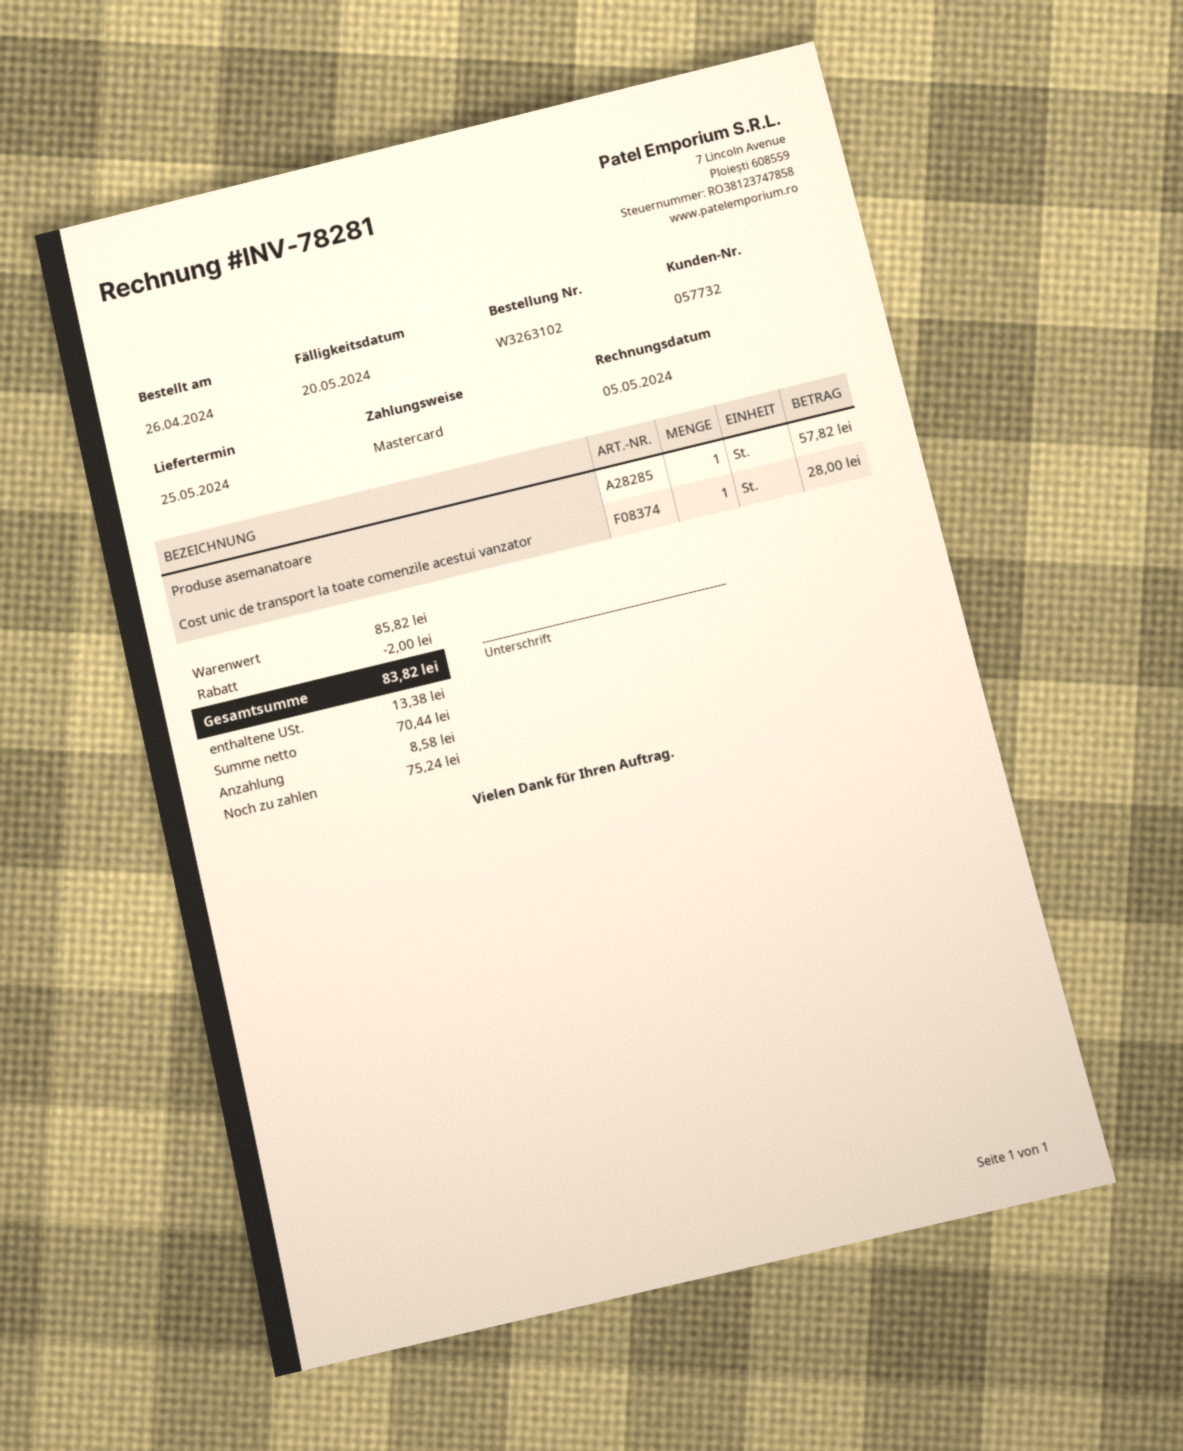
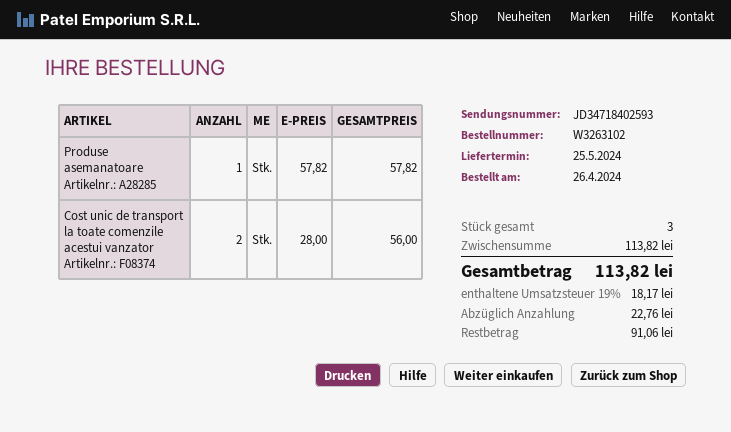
Cost unic de transport la toate comenzile acestui vanzator: 1 for 28.00 -> 2 for 56.00
subtotal: 85.82 -> 113.82
discount: 2.00 -> none
tax: 13.38 -> 18.17
total: 83.82 -> 113.82
deposit: 8.58 -> 22.76
balance: 75.24 -> 91.06

